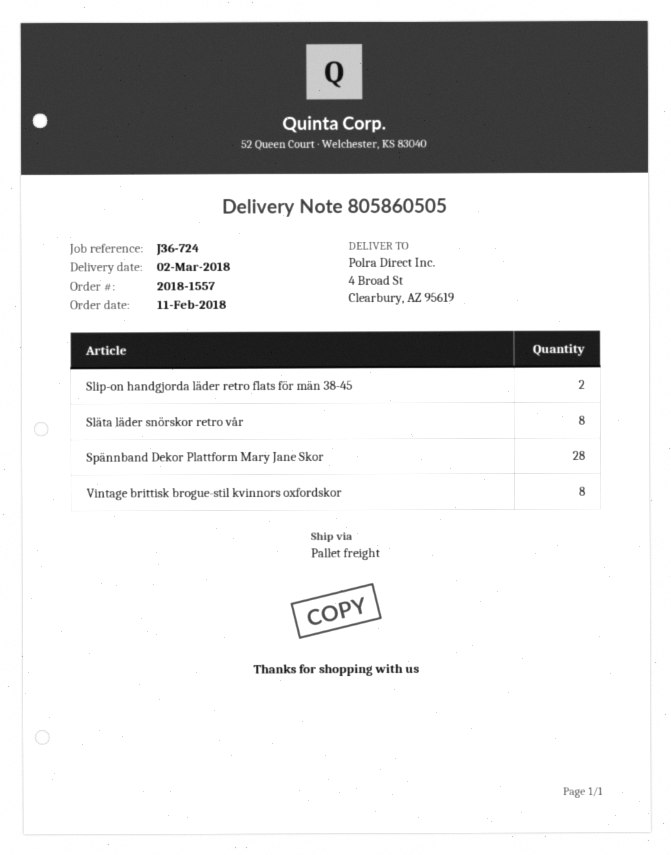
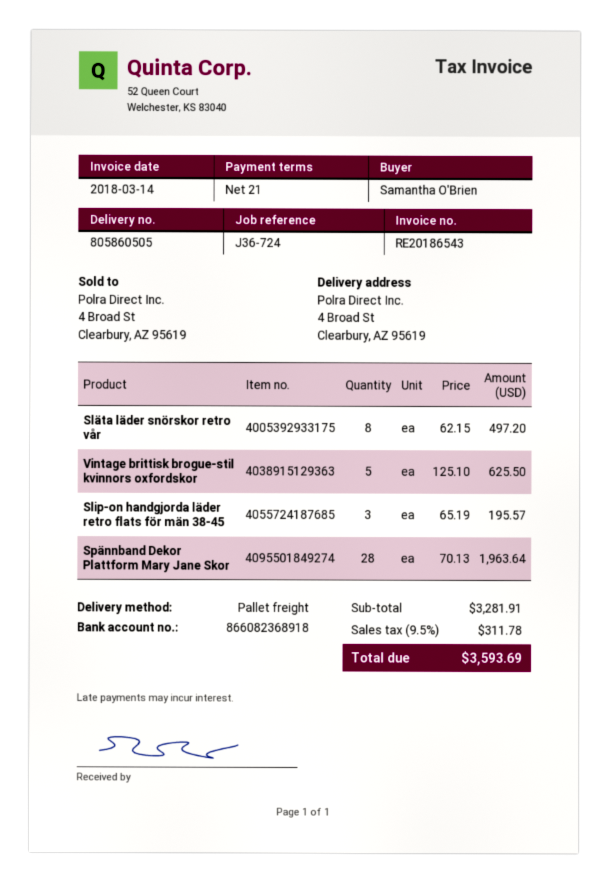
Slip-on handgjorda läder retro flats för män 38-45: 2 -> 3
Vintage brittisk brogue-stil kvinnors oxfordskor: 8 -> 5

